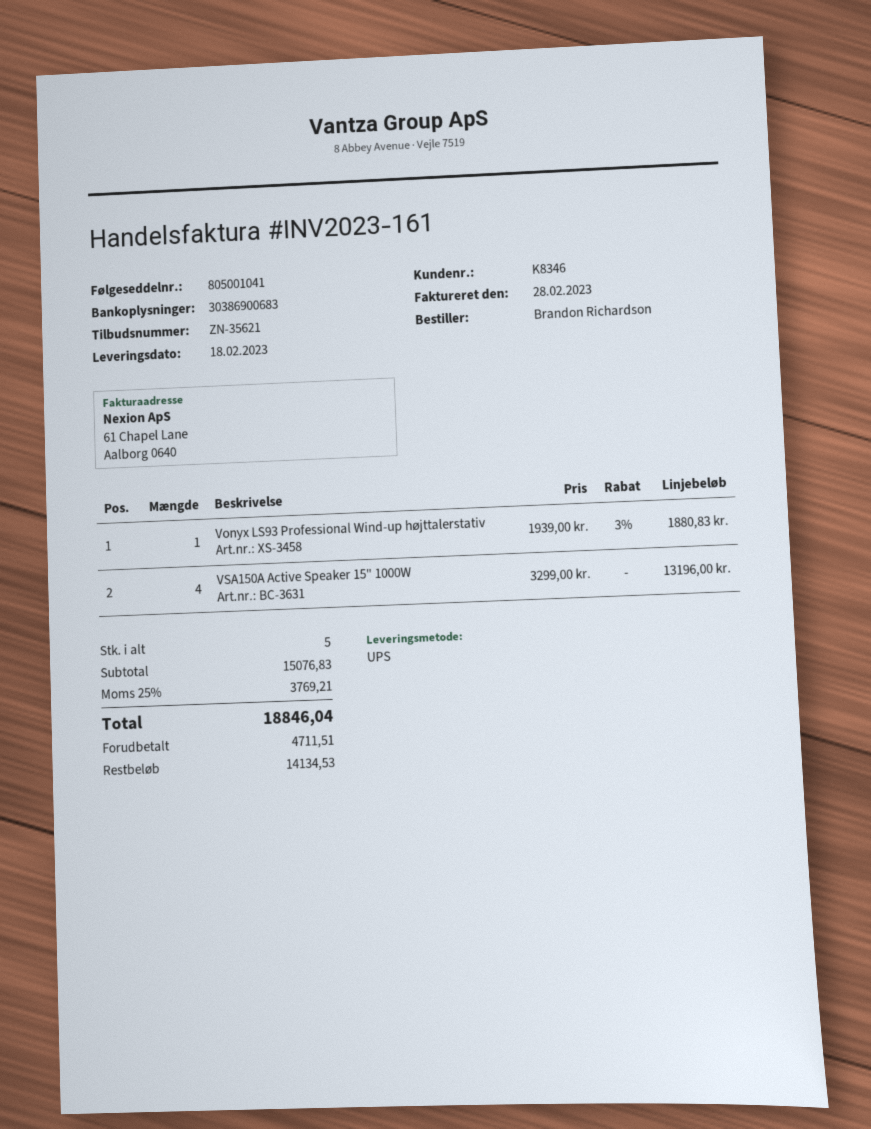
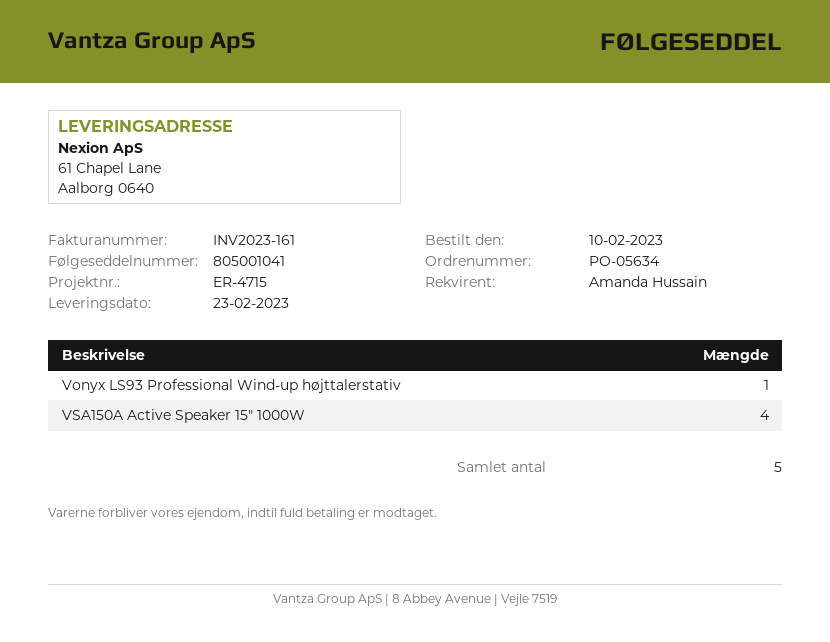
delivery date: 2023-02-18 -> 2023-02-23
ordered by: Brandon Richardson -> Amanda Hussain

